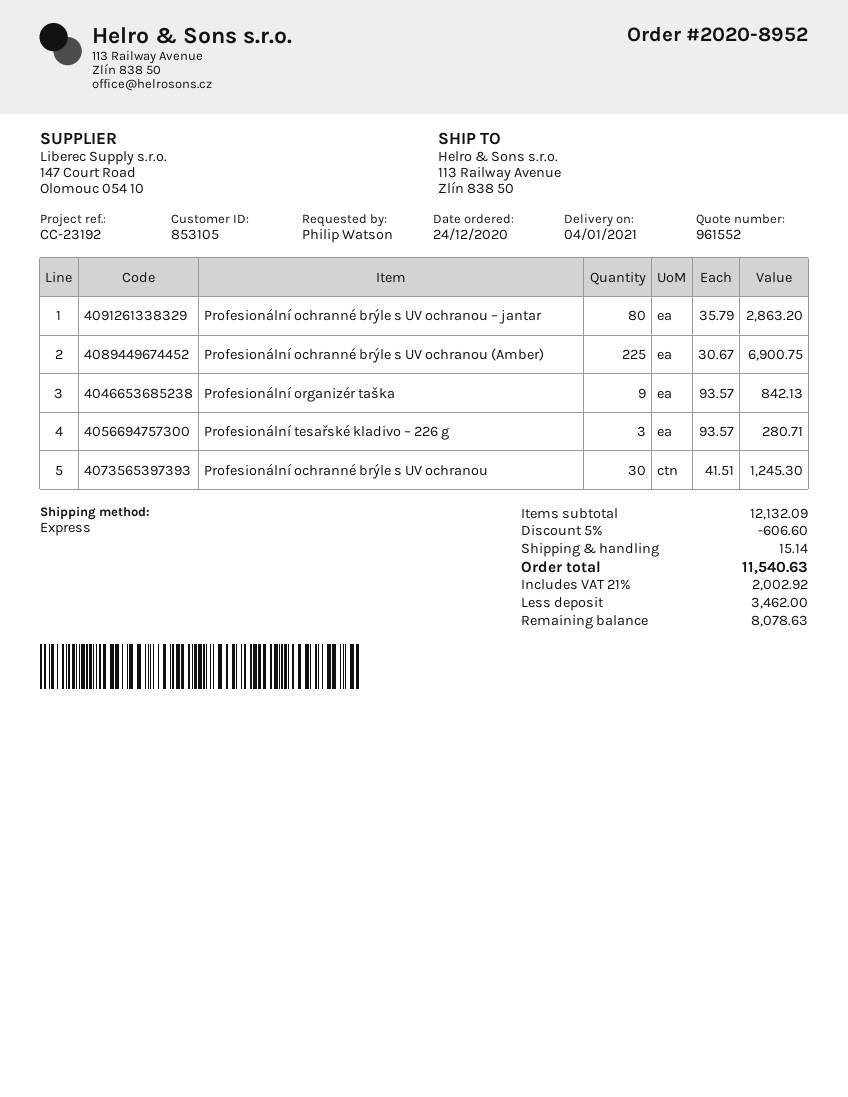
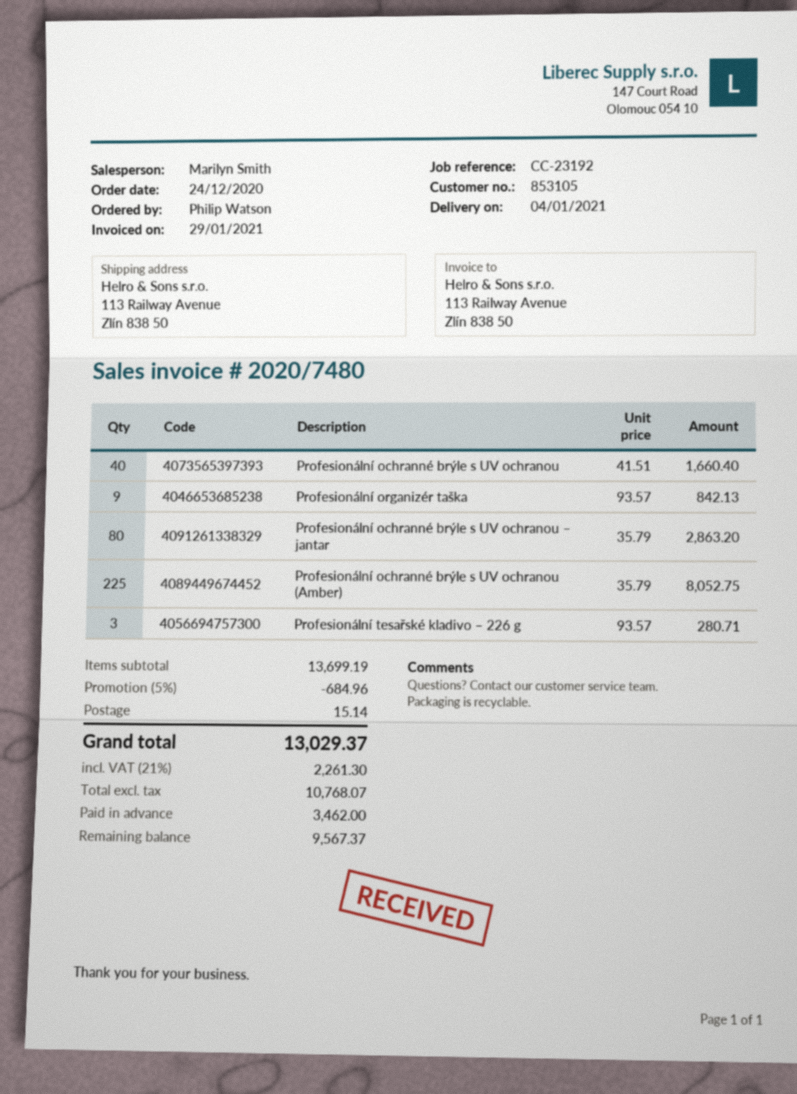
Profesionální ochranné brýle s UV ochranou (Amber): 225 x 30.67 = 6900.75 -> 225 x 35.79 = 8052.75
Profesionální ochranné brýle s UV ochranou: 30 x 41.51 = 1245.30 -> 40 x 41.51 = 1660.40
subtotal: 12132.09 -> 13699.19
discount: 5% = 606.60 -> 5% = 684.96
tax: 21% = 2002.92 -> 21% = 2261.30
total: 11540.63 -> 13029.37
balance: 8078.63 -> 9567.37

